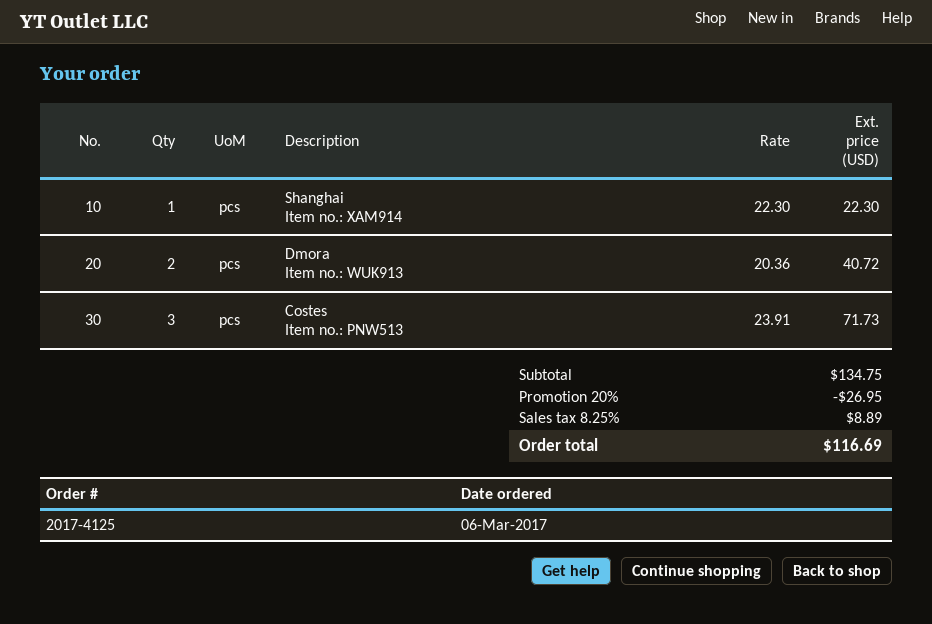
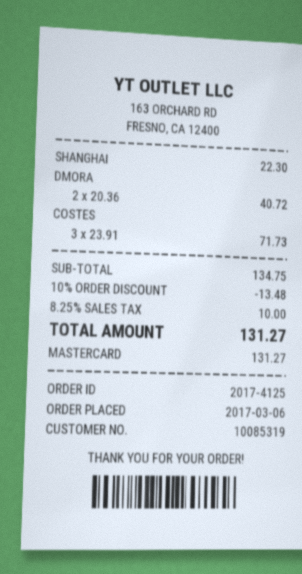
discount: 20% = 26.95 -> 10% = 13.48
tax: 8.25% = 8.89 -> 8.25% = 10.00
total: 116.69 -> 131.27

